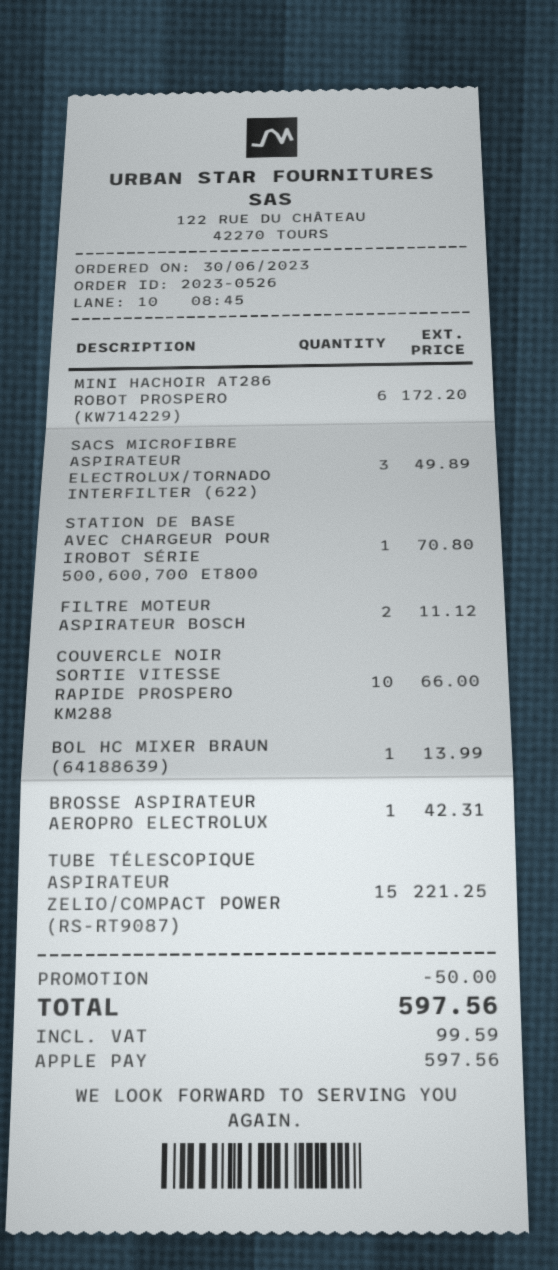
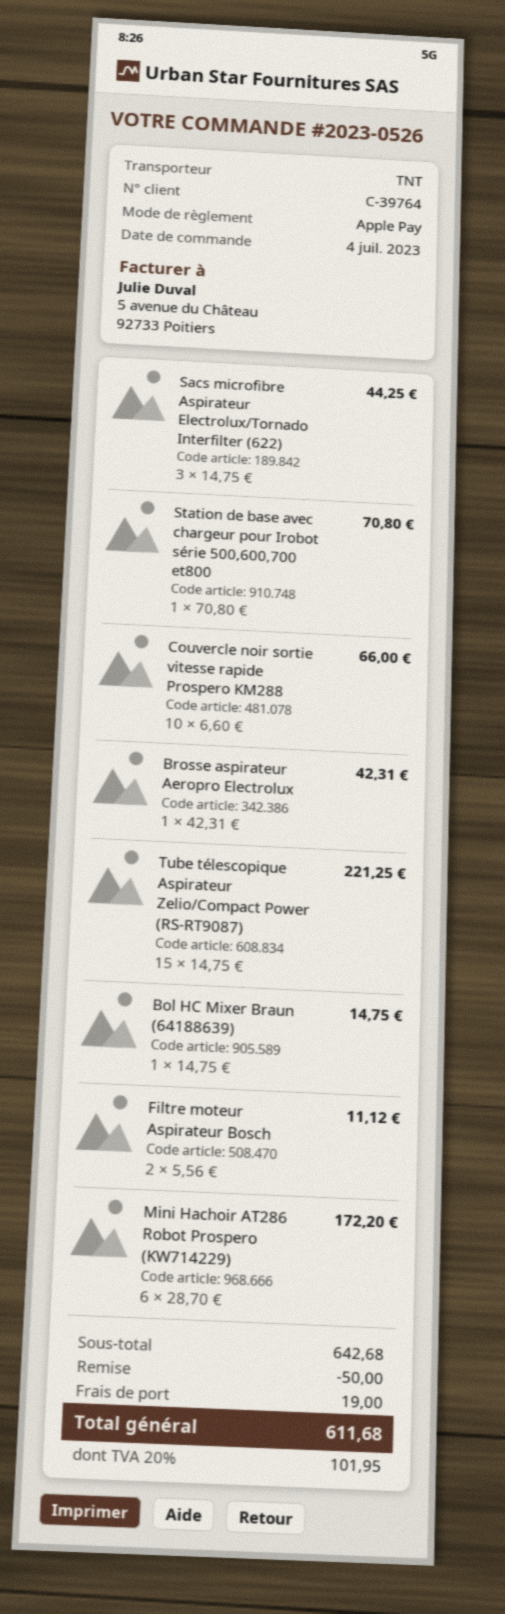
order date: 2023-06-30 -> 2023-07-04
SACS MICROFIBRE ASPIRATEUR ELECTROLUX/TORNADO INTERFILTER (622): 3 for 49.89 -> 3 for 44.25
BOL HC MIXER BRAUN (64188639): 1 for 13.99 -> 1 for 14.75
shipping: none -> 19.00
tax: 99.59 -> 101.95
total: 597.56 -> 611.68

